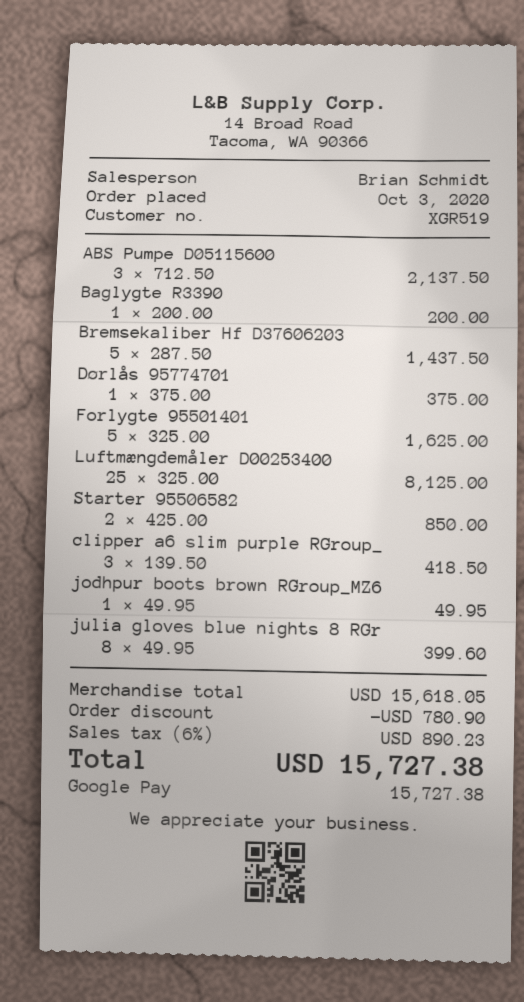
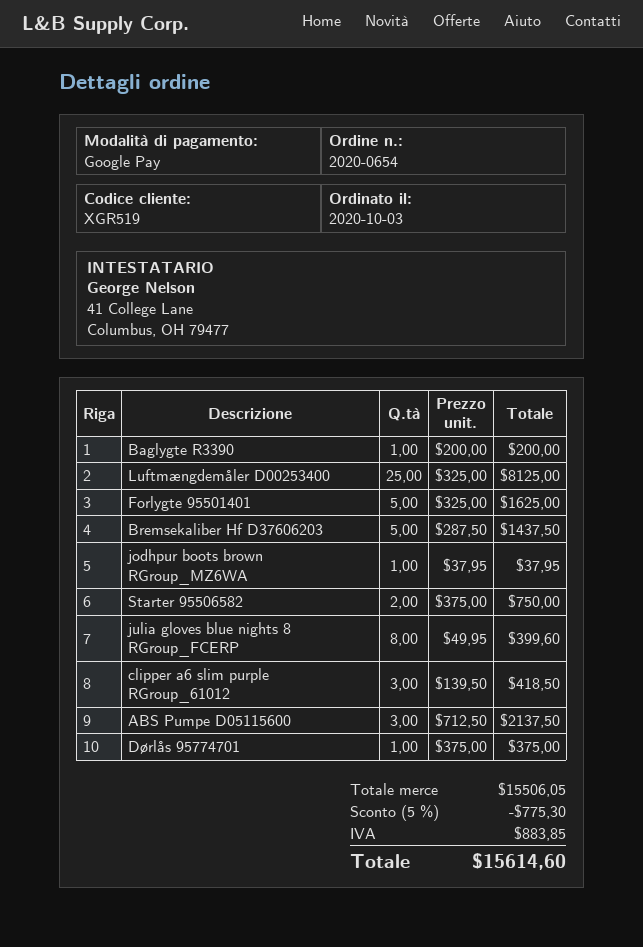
Starter 95506582: 2 x 425.00 = 850.00 -> 2 x 375.00 = 750.00
jodhpur boots brown RGroup_MZ6: 1 x 49.95 = 49.95 -> 1 x 37.95 = 37.95
subtotal: 15618.05 -> 15506.05
discount: 780.90 -> 775.30
tax: 890.23 -> 883.85
total: 15727.38 -> 15614.60

